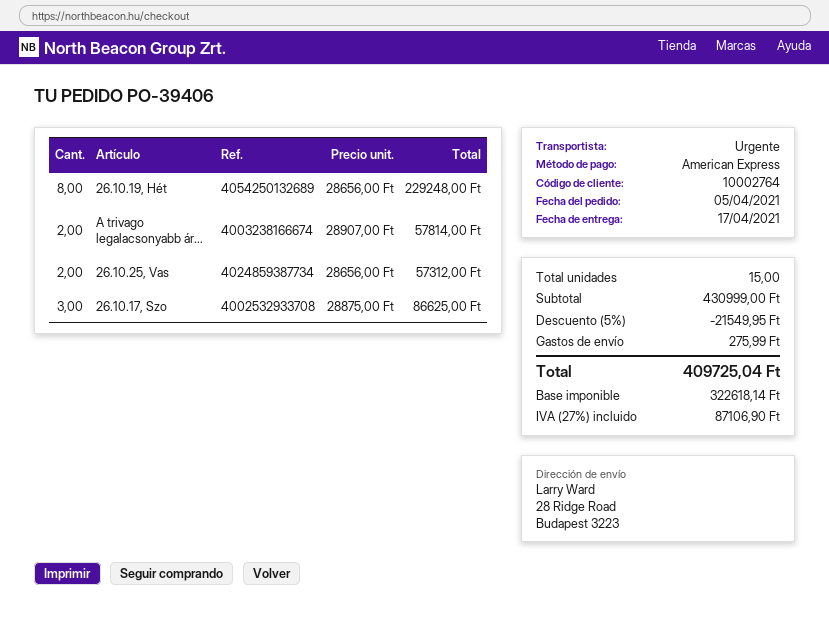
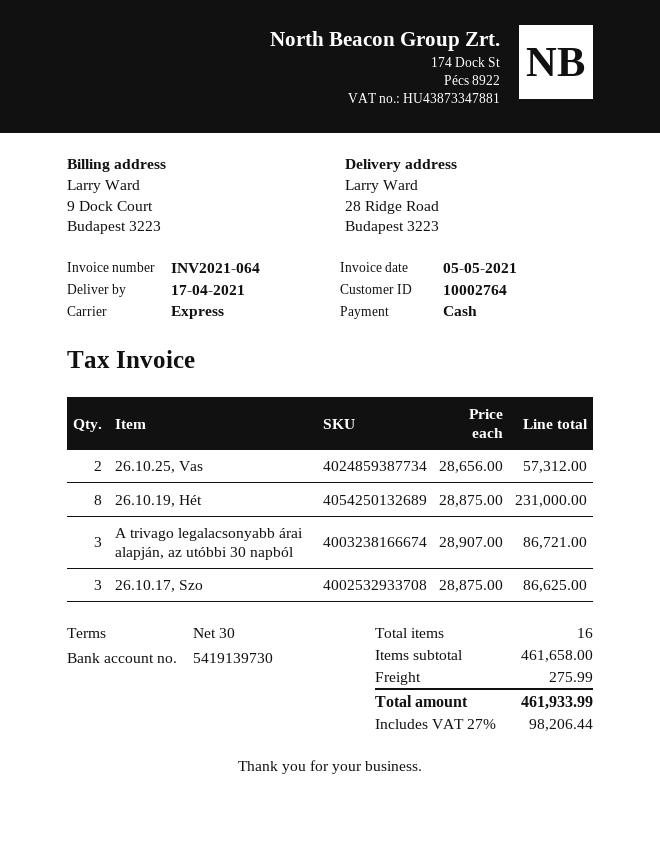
payment method: American Express -> cash
26.10.19, Hét: 8 x 28656.00 = 229248.00 -> 8 x 28875.00 = 231000.00
A trivago legalacsonyabb ár...: 2 x 28907.00 = 57814.00 -> 3 x 28907.00 = 86721.00
total quantity: 15 -> 16
subtotal: 430999.00 -> 461658.00
discount: 5% = 21549.95 -> none
tax: 27% = 87106.90 -> 27% = 98206.44
total: 409725.04 -> 461933.99

